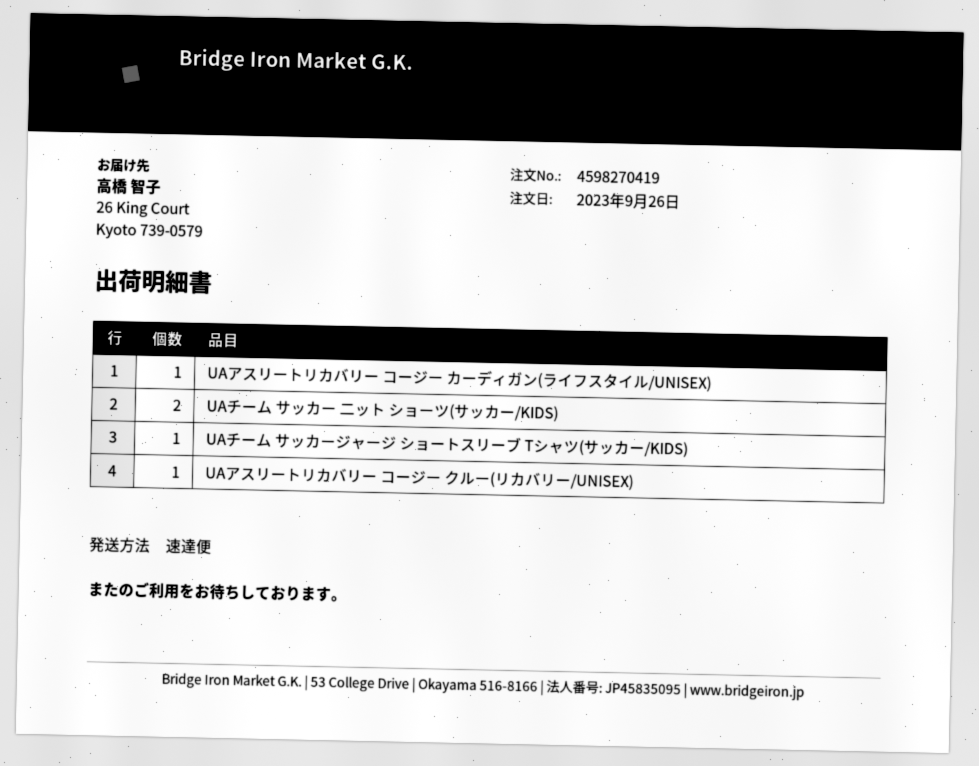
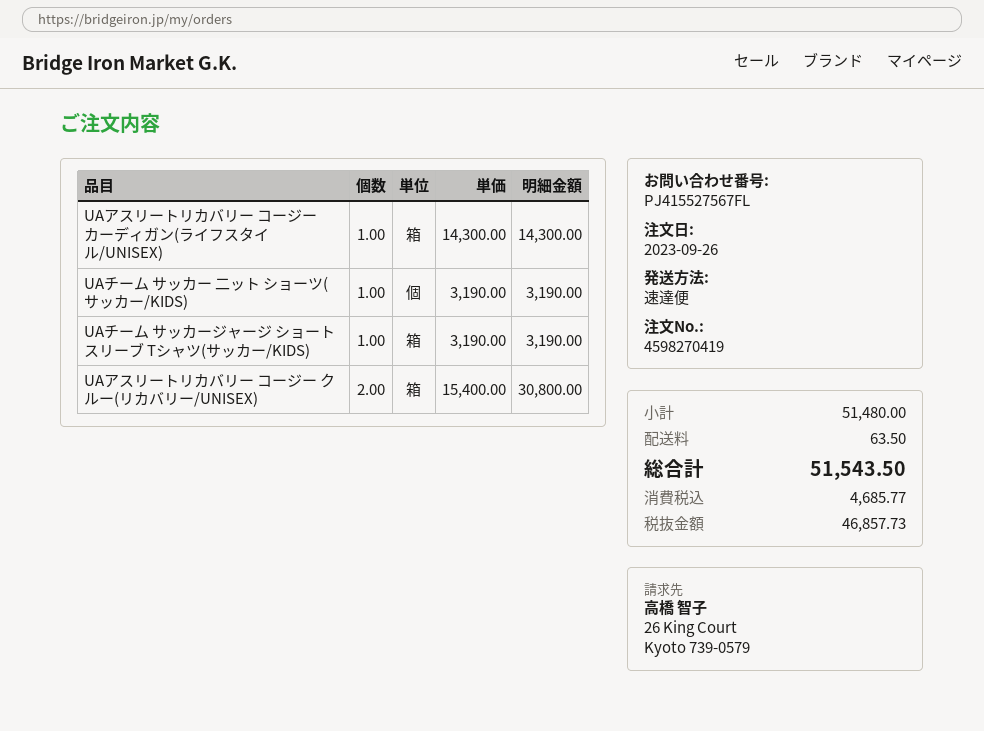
UAチーム サッカー 二ット ショーツ(サッカー/KIDS): 2 -> 1
UAアスリートリカバリー コージー クルー(リカバリー/UNISEX): 1 -> 2

